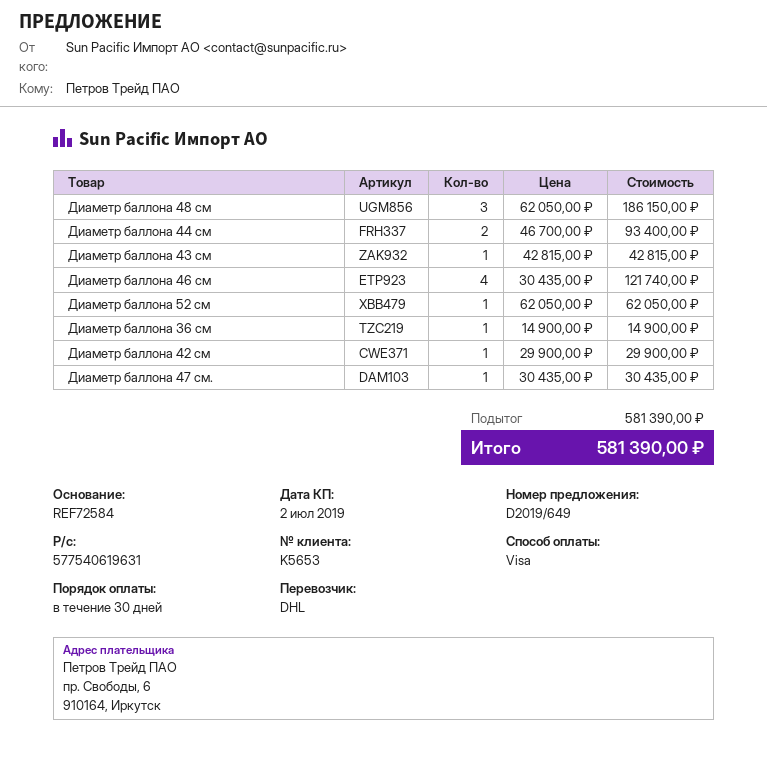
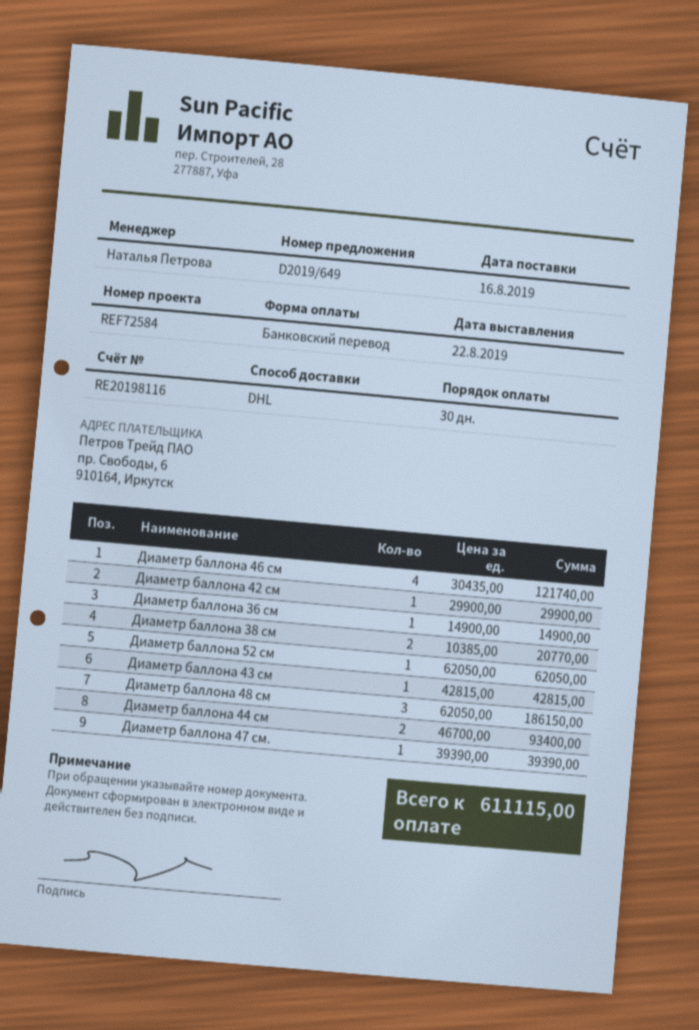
payment method: Visa -> bank transfer
Диаметр баллона 47 см.: 1 x 30435.00 = 30435.00 -> 1 x 39390.00 = 39390.00
Диаметр баллона 38 см: none -> 2 x 10385.00 = 20770.00
total: 581390.00 -> 611115.00

